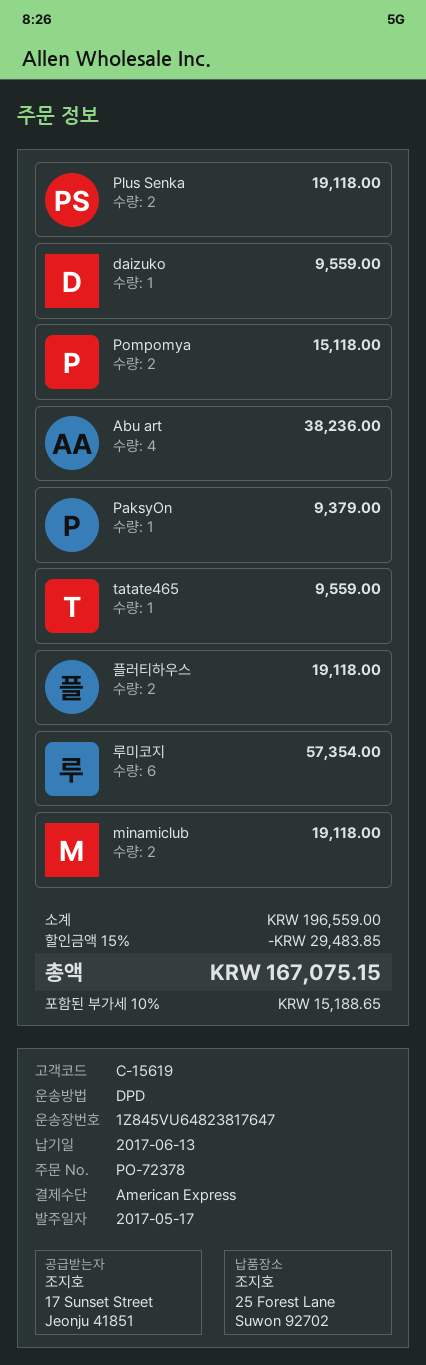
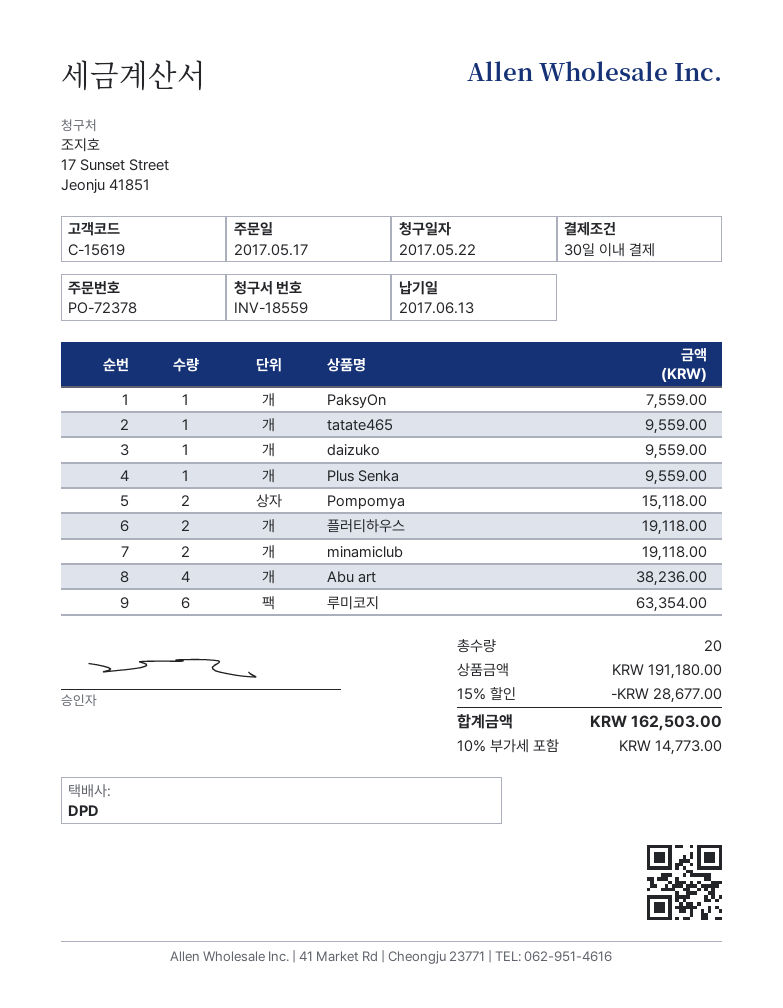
Plus Senka: 2 for 19118.00 -> 1 for 9559.00
PaksyOn: 1 for 9379.00 -> 1 for 7559.00
루미코지: 6 for 57354.00 -> 6 for 63354.00
subtotal: 196559.00 -> 191180.00
discount: 15% = 29483.85 -> 15% = 28677.00
tax: 10% = 15188.65 -> 10% = 14773.00
total: 167075.15 -> 162503.00

